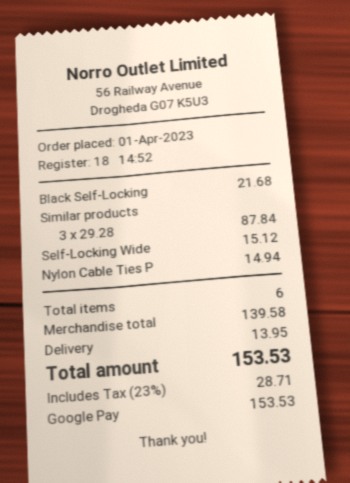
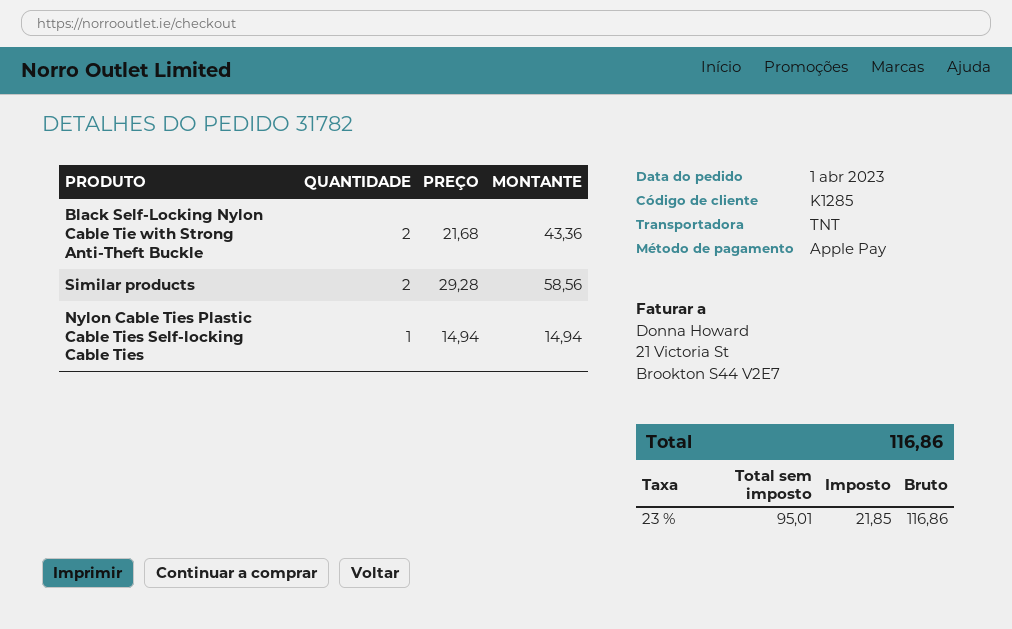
payment method: Google Pay -> Apple Pay
Black Self-Locking: 1 x 21.68 = 21.68 -> 2 x 21.68 = 43.36
Similar products: 3 x 29.28 = 87.84 -> 2 x 29.28 = 58.56
Self-Locking Wide: 1 x 15.12 = 15.12 -> none
shipping: 13.95 -> none
tax: 23% = 28.71 -> 23% = 21.85
total: 153.53 -> 116.86

